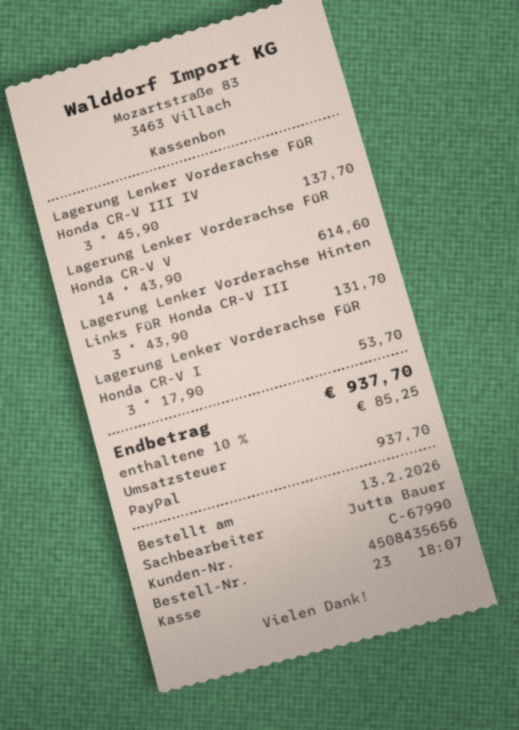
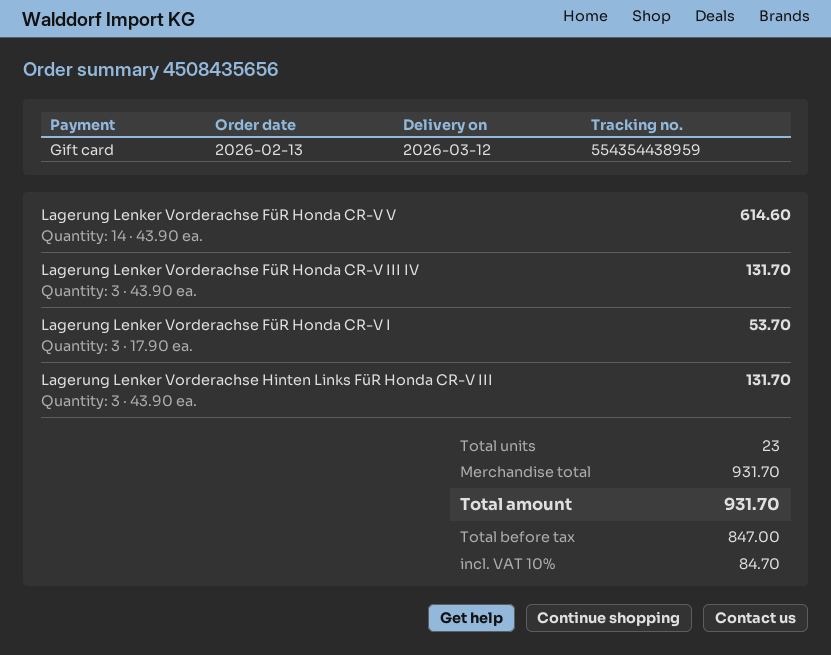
payment method: PayPal -> gift card
Lagerung Lenker Vorderachse FüR Honda CR-V III IV: 3 x 45.90 = 137.70 -> 3 x 43.90 = 131.70
tax: 10% = 85.25 -> 10% = 84.70
total: 937.70 -> 931.70

